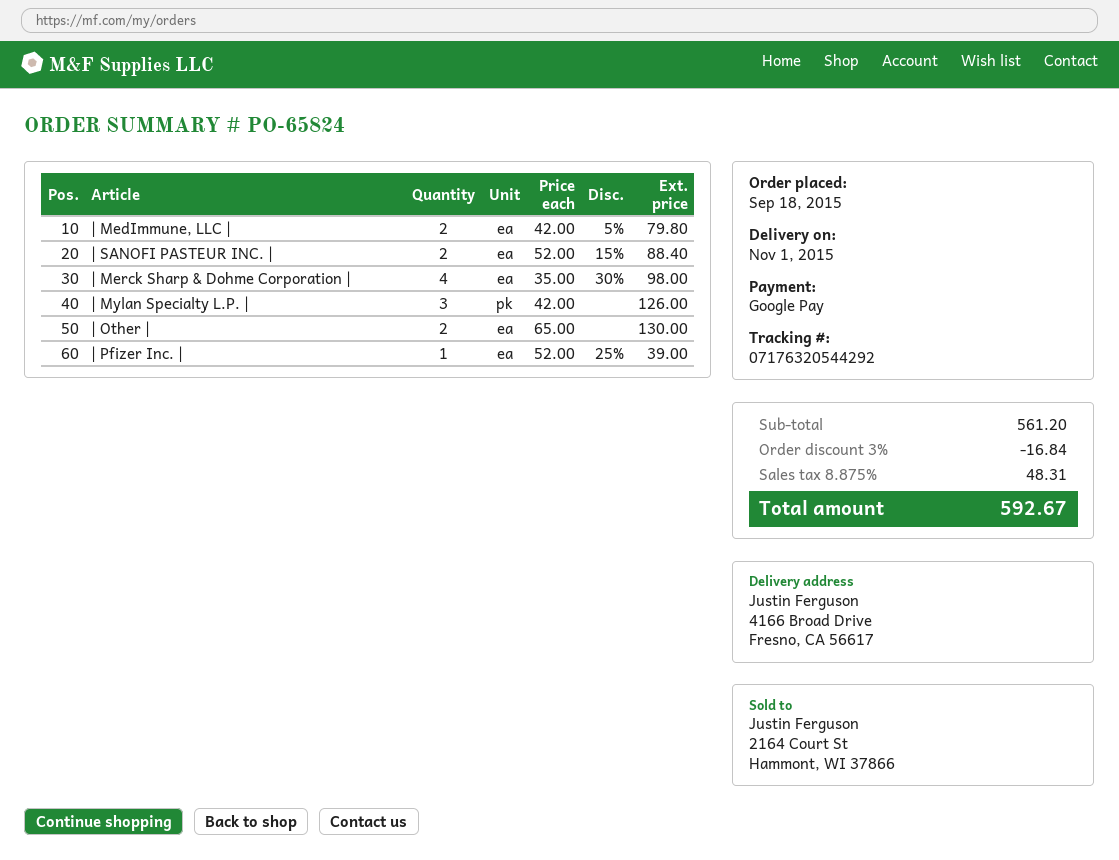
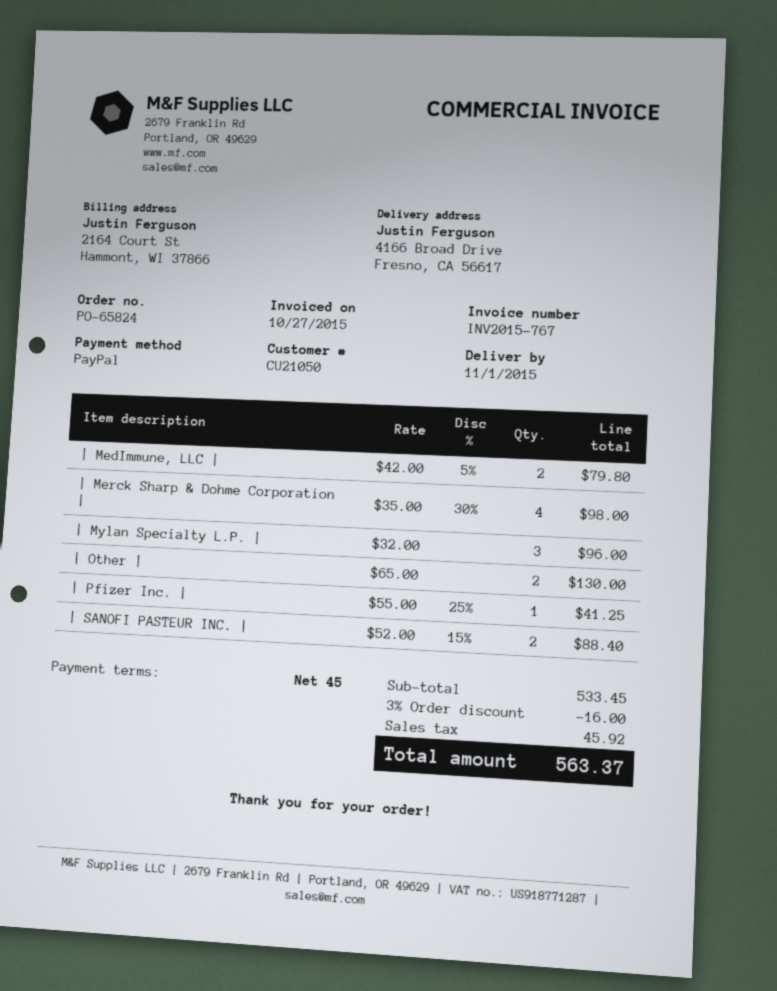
payment method: Google Pay -> PayPal
| Mylan Specialty L.P. |: 3 x 42.00 = 126.00 -> 3 x 32.00 = 96.00
| Pfizer Inc. |: 1 x 52.00 - 25% = 39.00 -> 1 x 55.00 - 25% = 41.25
subtotal: 561.20 -> 533.45
discount: 3% = 16.84 -> 3% = 16.00
tax: 48.31 -> 45.92
total: 592.67 -> 563.37

